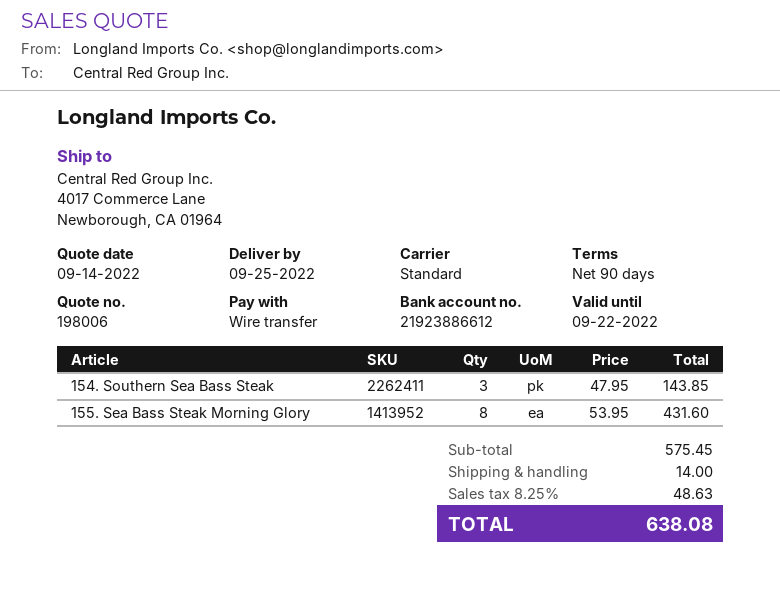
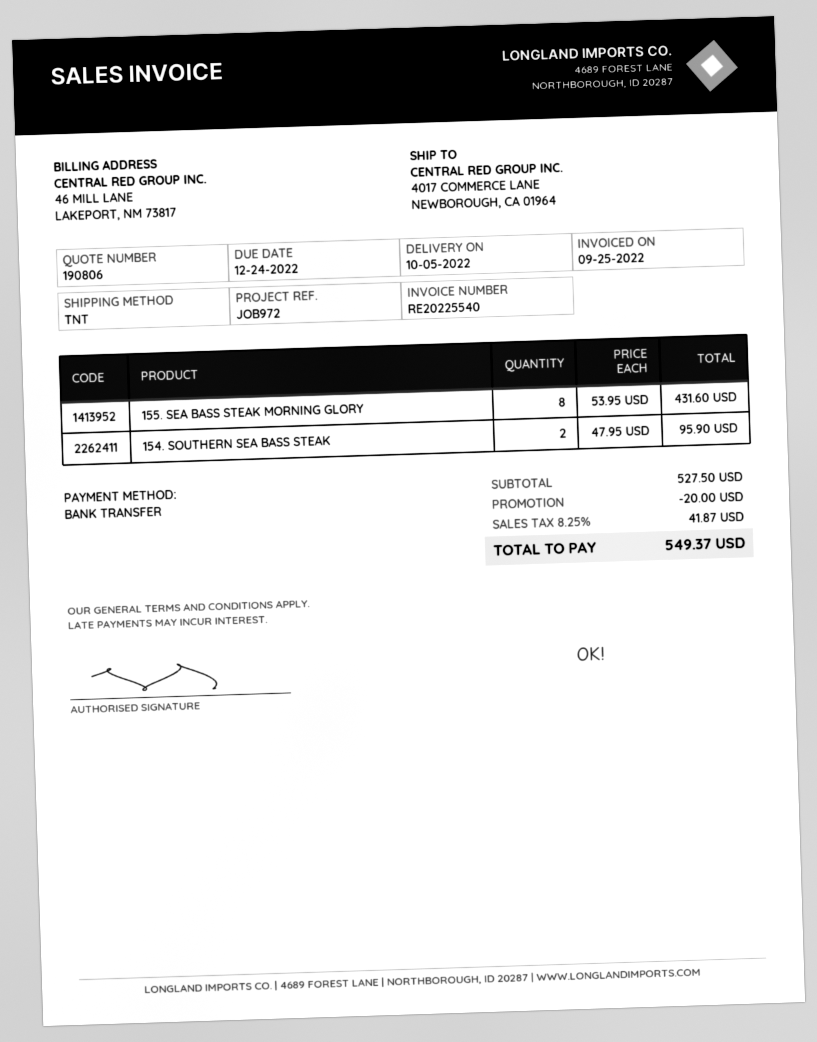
quote number: 198006 -> 190806
delivery date: 2022-09-25 -> 2022-10-05
shipping method: standard -> TNT
154. Southern Sea Bass Steak: 3 x 47.95 = 143.85 -> 2 x 47.95 = 95.90
subtotal: 575.45 -> 527.50
discount: none -> 20.00
shipping: 14.00 -> none
tax: 8.25% = 48.63 -> 8.25% = 41.87
total: 638.08 -> 549.37

